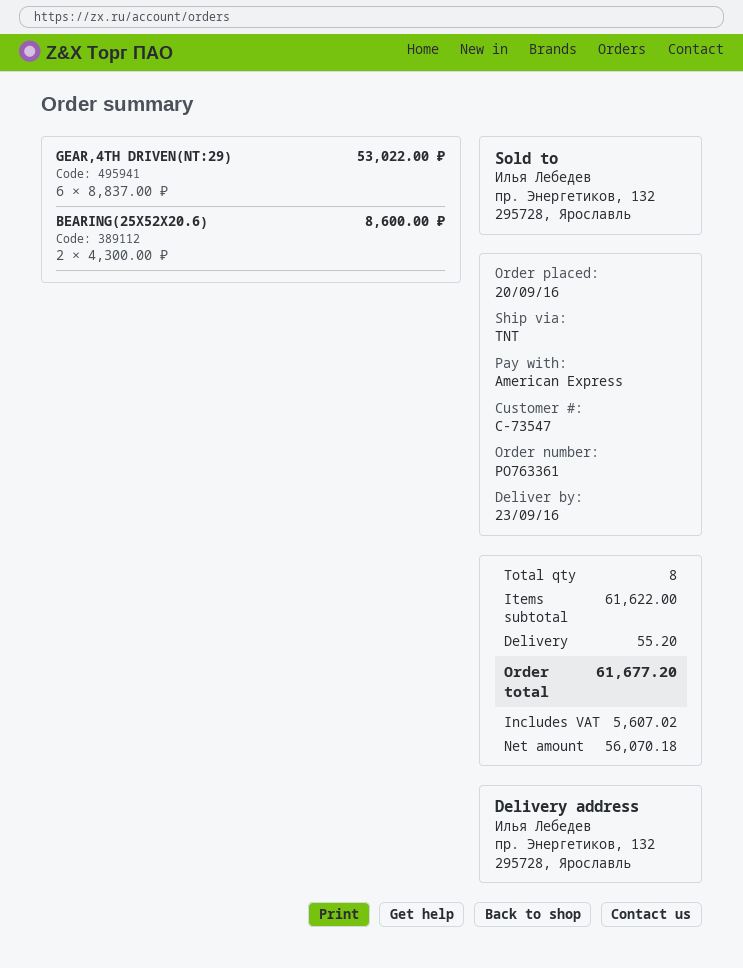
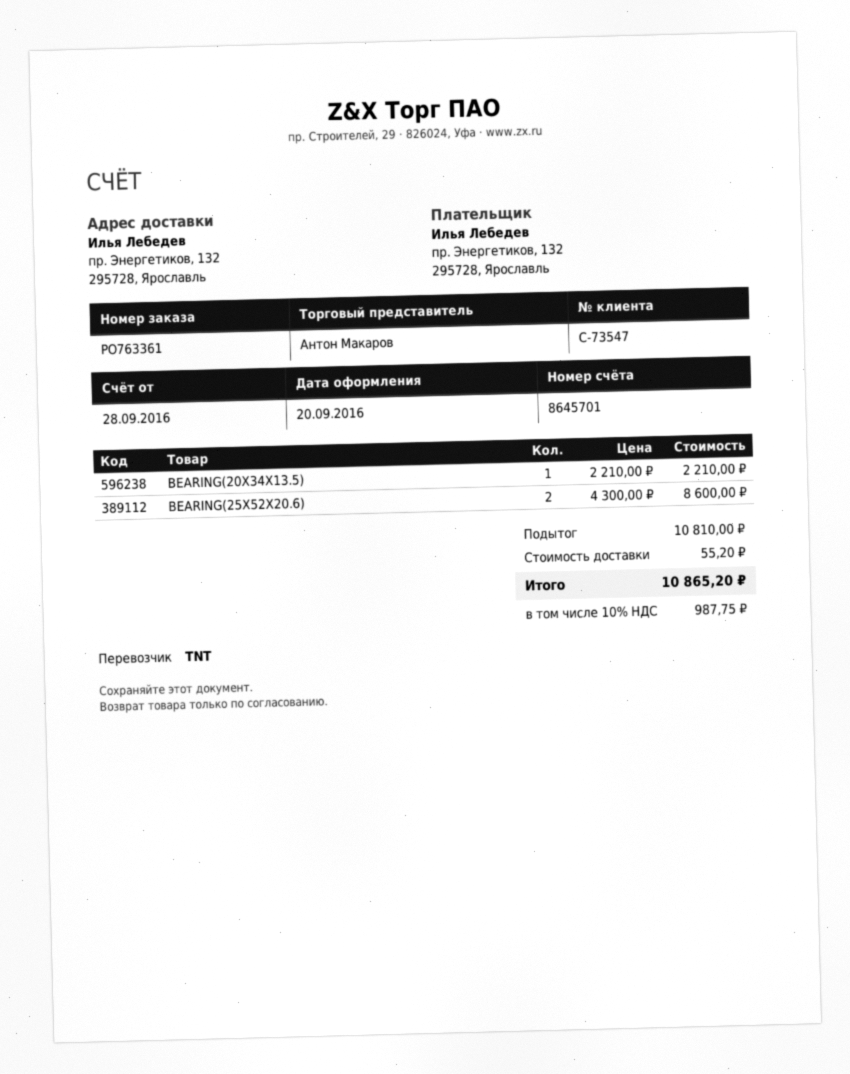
GEAR,4TH DRIVEN(NT:29): 6 x 8837.00 = 53022.00 -> none
BEARING(20X34X13.5): none -> 1 x 2210.00 = 2210.00
subtotal: 61622.00 -> 10810.00
tax: 5607.02 -> 987.75
total: 61677.20 -> 10865.20

